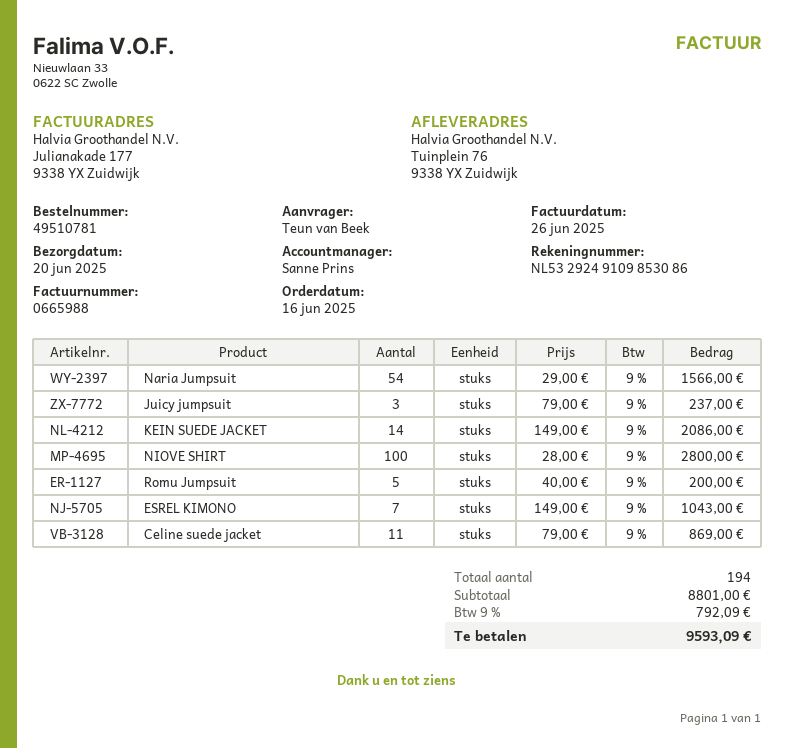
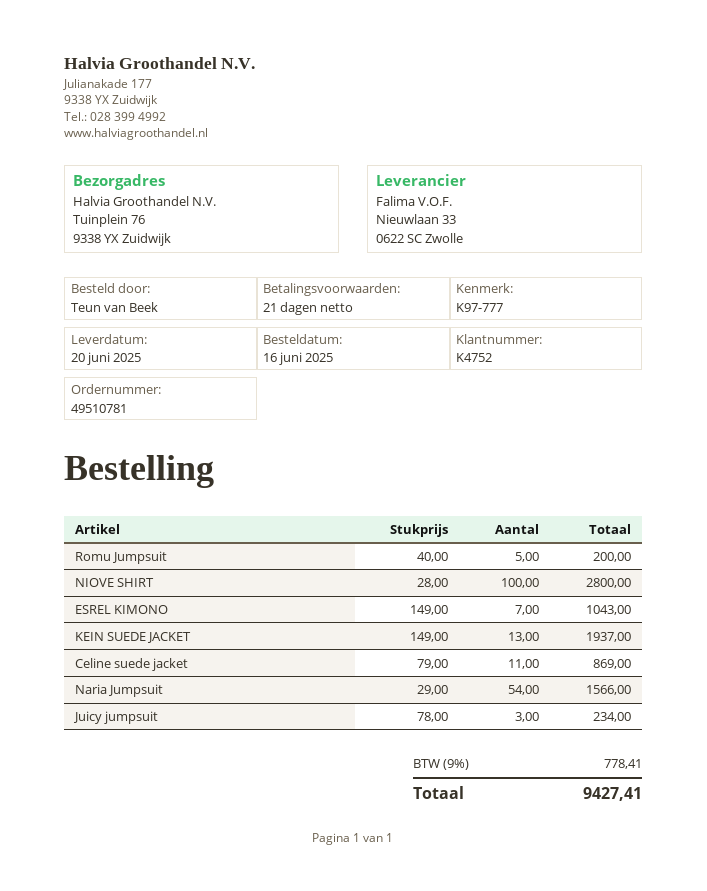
Juicy jumpsuit: 3 x 79.00 = 237.00 -> 3 x 78.00 = 234.00
KEIN SUEDE JACKET: 14 x 149.00 = 2086.00 -> 13 x 149.00 = 1937.00
tax: 9% = 792.09 -> 9% = 778.41
total: 9593.09 -> 9427.41

